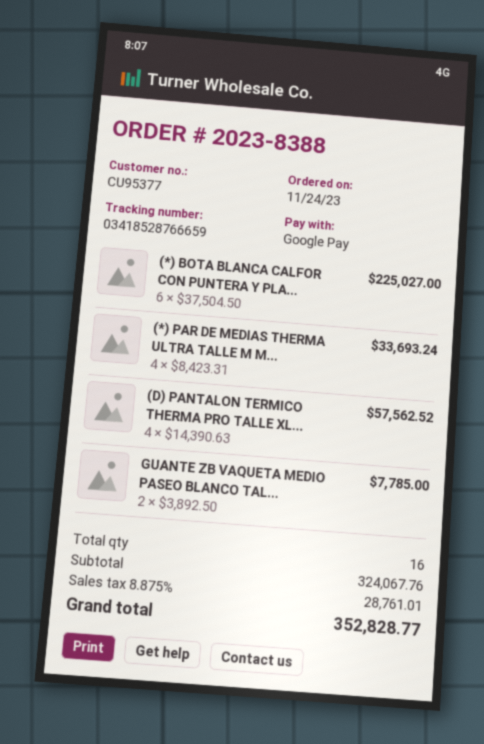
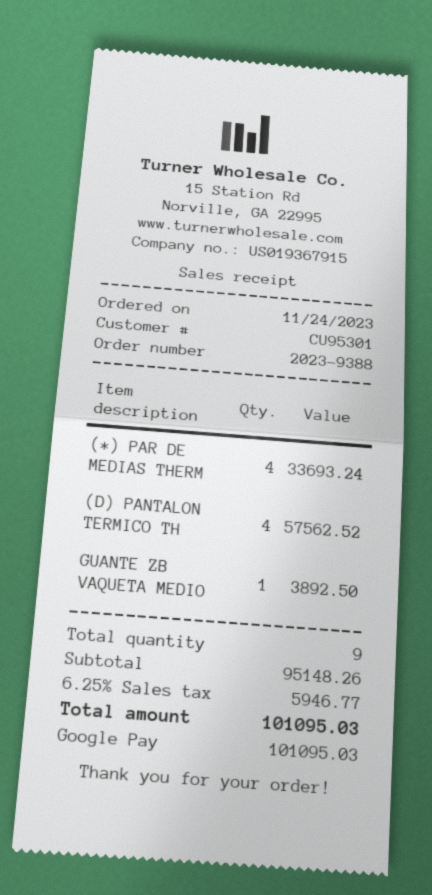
order number: 2023-8388 -> 2023-9388
customer number: CU95377 -> CU95301
(*) BOTA BLANCA CALFOR CON PUNTERA Y PLA...: 6 for 225027.00 -> none
GUANTE ZB VAQUETA MEDIO PASEO BLANCO TAL...: 2 for 7785.00 -> 1 for 3892.50
total quantity: 16 -> 9
subtotal: 324067.76 -> 95148.26
tax: 8.875% = 28761.01 -> 6.25% = 5946.77
total: 352828.77 -> 101095.03

